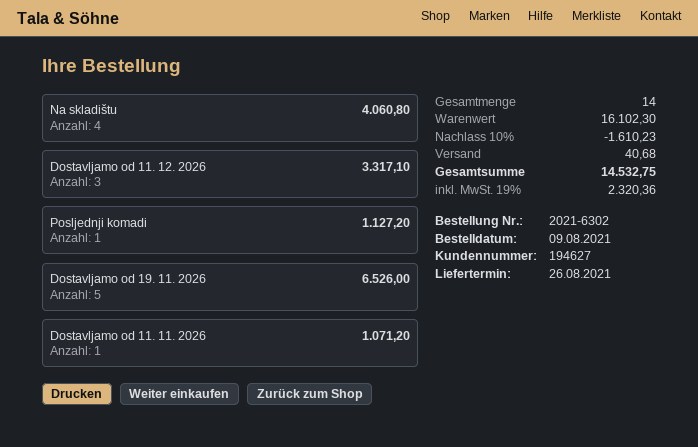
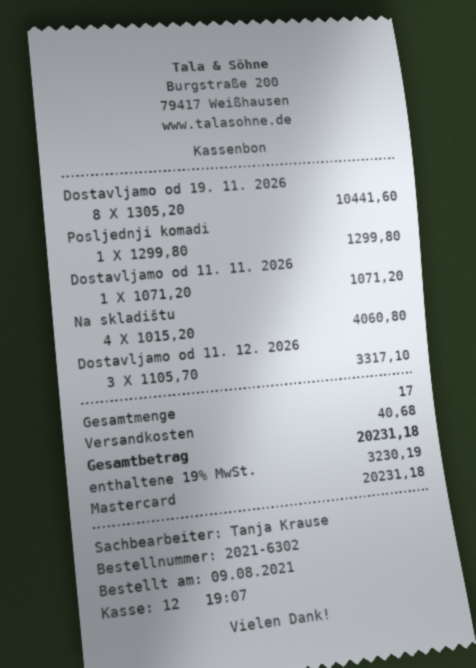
Posljednji komadi: 1 for 1127.20 -> 1 for 1299.80
Dostavljamo od 19. 11. 2026: 5 for 6526.00 -> 8 for 10441.60
total quantity: 14 -> 17
discount: 10% = 1610.23 -> none
tax: 19% = 2320.36 -> 19% = 3230.19
total: 14532.75 -> 20231.18

